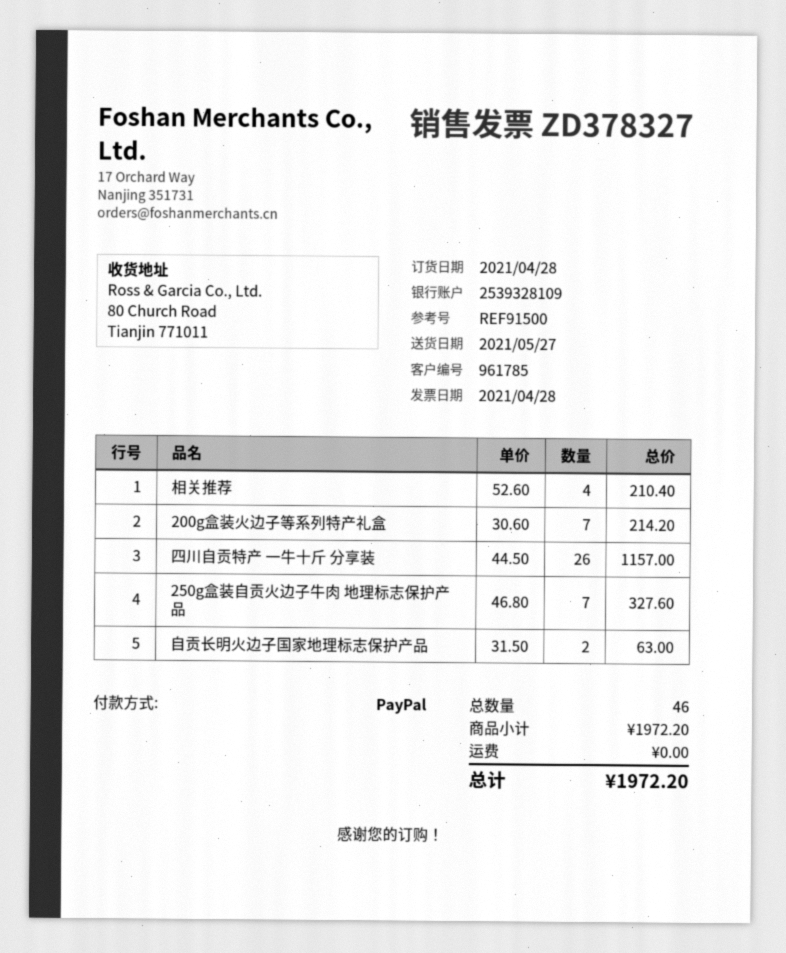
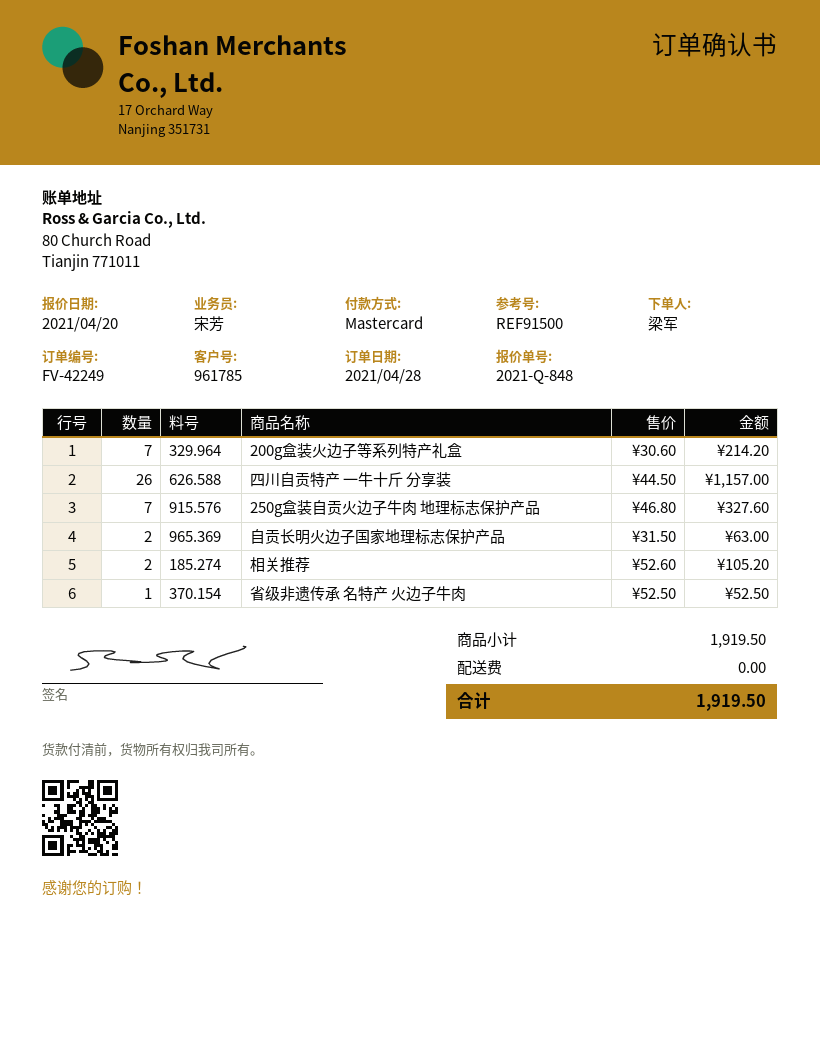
payment method: PayPal -> Mastercard
相关推荐: 4 x 52.60 = 210.40 -> 2 x 52.60 = 105.20
省级非遗传承 名特产 火边子牛肉: none -> 1 x 52.50 = 52.50
subtotal: 1972.20 -> 1919.50
total: 1972.20 -> 1919.50

